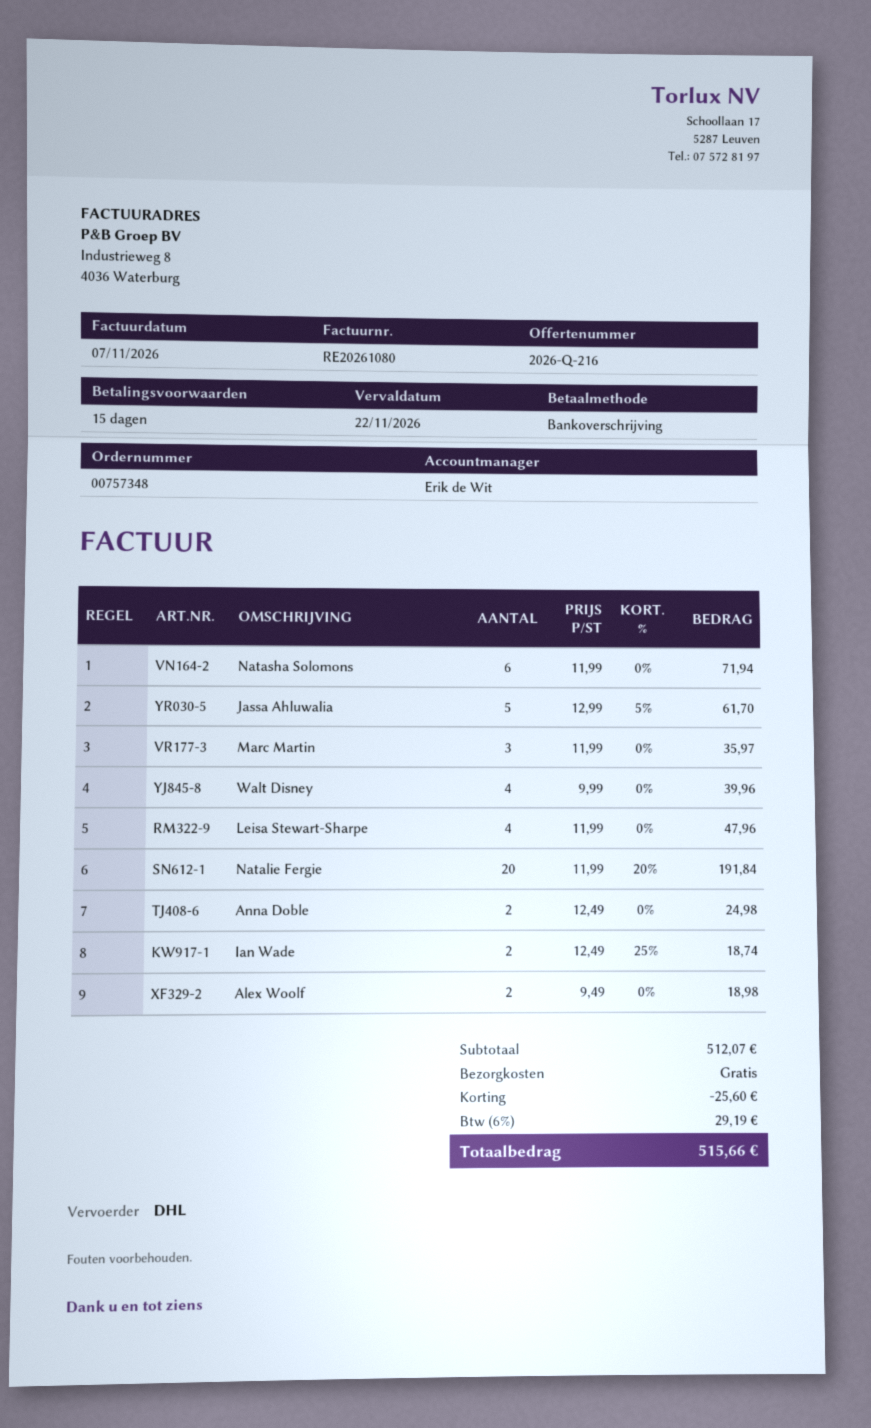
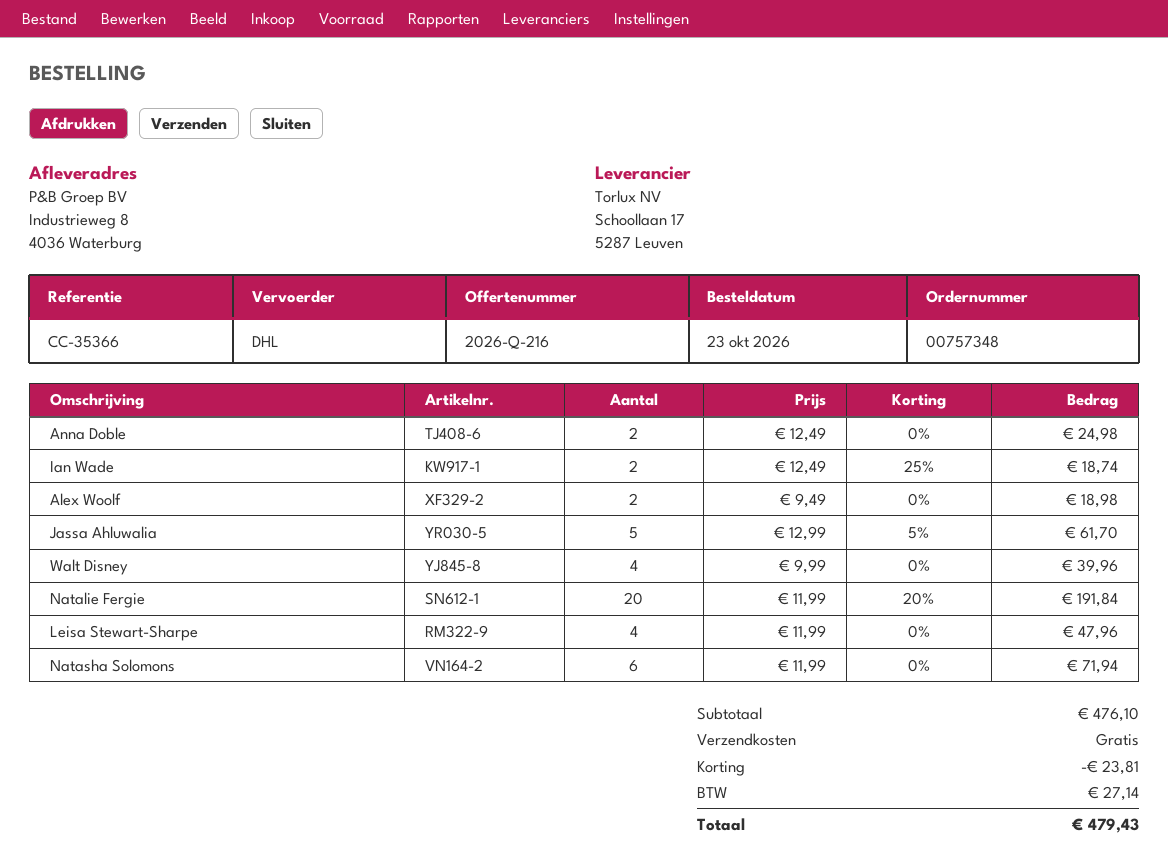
Marc Martin: 3 x 11.99 = 35.97 -> none
subtotal: 512.07 -> 476.10
discount: 25.60 -> 23.81
tax: 29.19 -> 27.14
total: 515.66 -> 479.43

